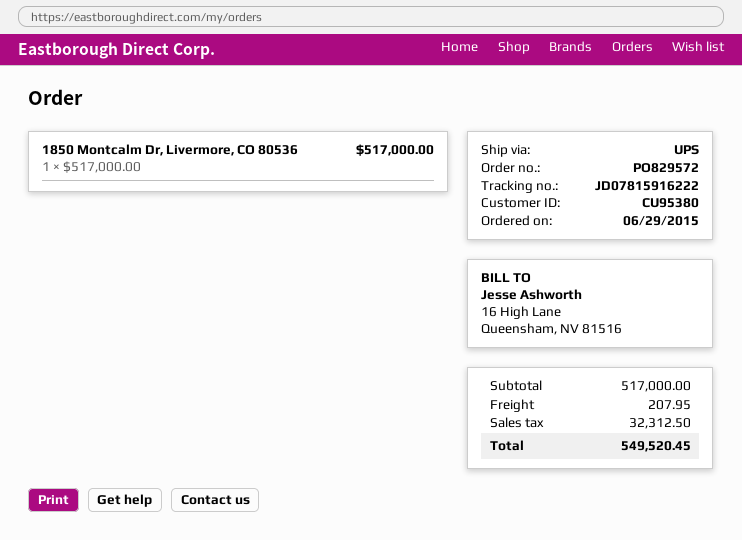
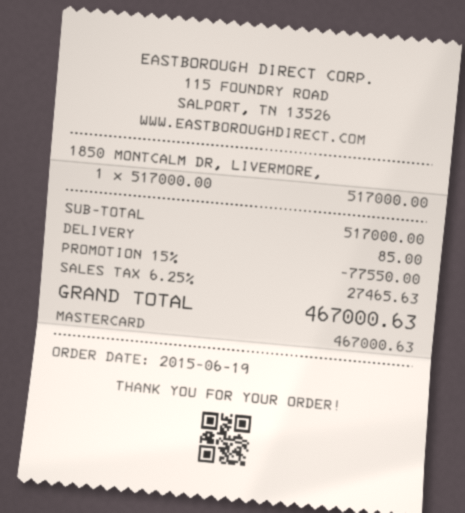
order date: 2015-06-29 -> 2015-06-19
discount: none -> 15% = 77550.00
shipping: 207.95 -> 85.00
tax: 32312.50 -> 27465.63
total: 549520.45 -> 467000.63

